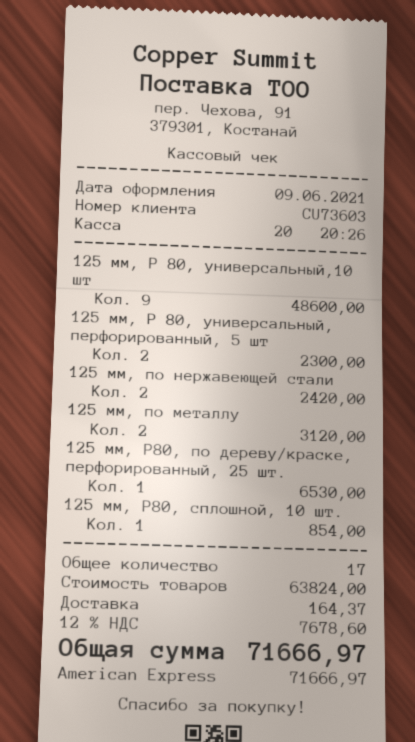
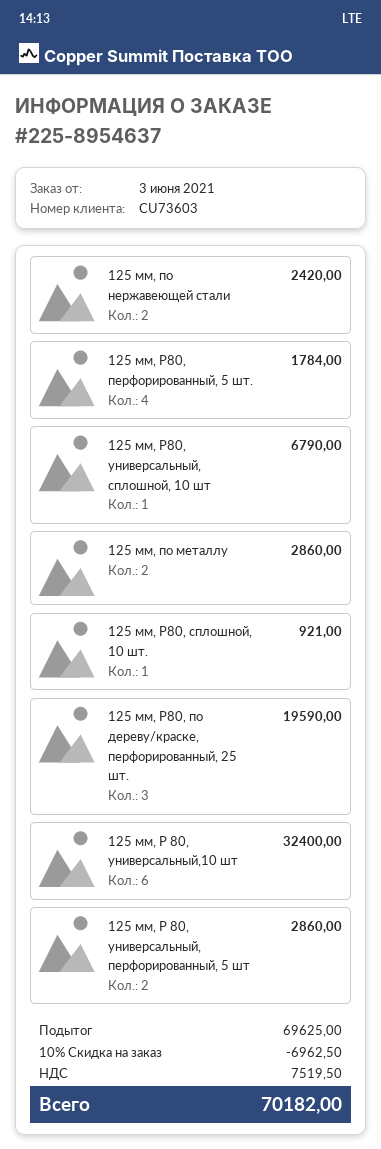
order date: 2021-06-09 -> 2021-06-03
125 мм, P 80, универсальный,10 шт: 9 for 48600.00 -> 6 for 32400.00
125 мм, P 80, универсальный, перфорированный, 5 шт: 2 for 2300.00 -> 2 for 2860.00
125 мм, по металлу: 2 for 3120.00 -> 2 for 2860.00
125 мм, P80, по дереву/краске, перфорированный, 25 шт.: 1 for 6530.00 -> 3 for 19590.00
125 мм, Р80, сплошной, 10 шт.: 1 for 854.00 -> 1 for 921.00
125 мм, Р80, перфорированный, 5 шт.: none -> 4 for 1784.00
125 мм, Р80, универсальный, сплошной, 10 шт: none -> 1 for 6790.00
subtotal: 63824.00 -> 69625.00
discount: none -> 10% = 6962.50
shipping: 164.37 -> none
tax: 7678.60 -> 7519.50
total: 71666.97 -> 70182.00

